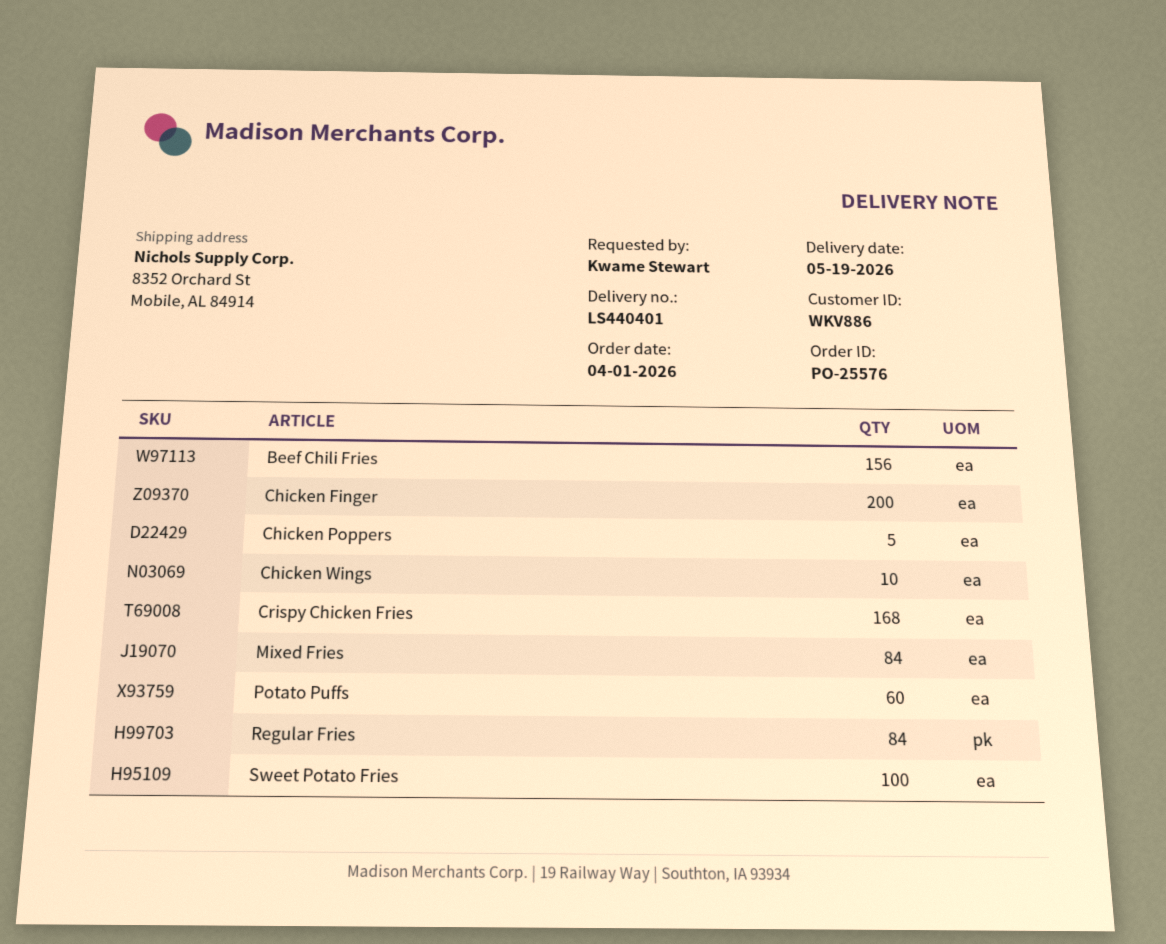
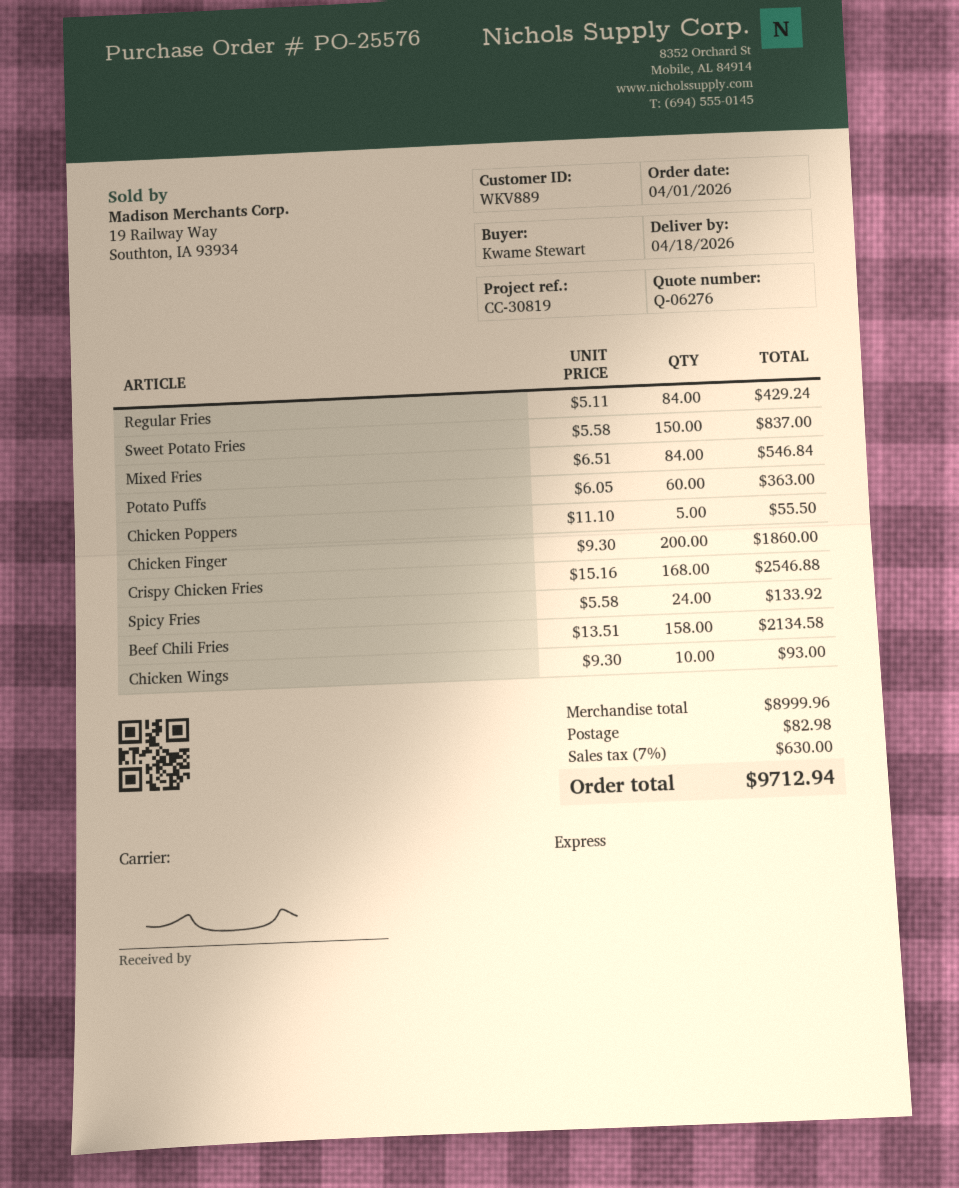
delivery date: 2026-05-19 -> 2026-04-18
customer number: WKV886 -> WKV889
Beef Chili Fries: 156 -> 158
Sweet Potato Fries: 100 -> 150
Spicy Fries: none -> 24

